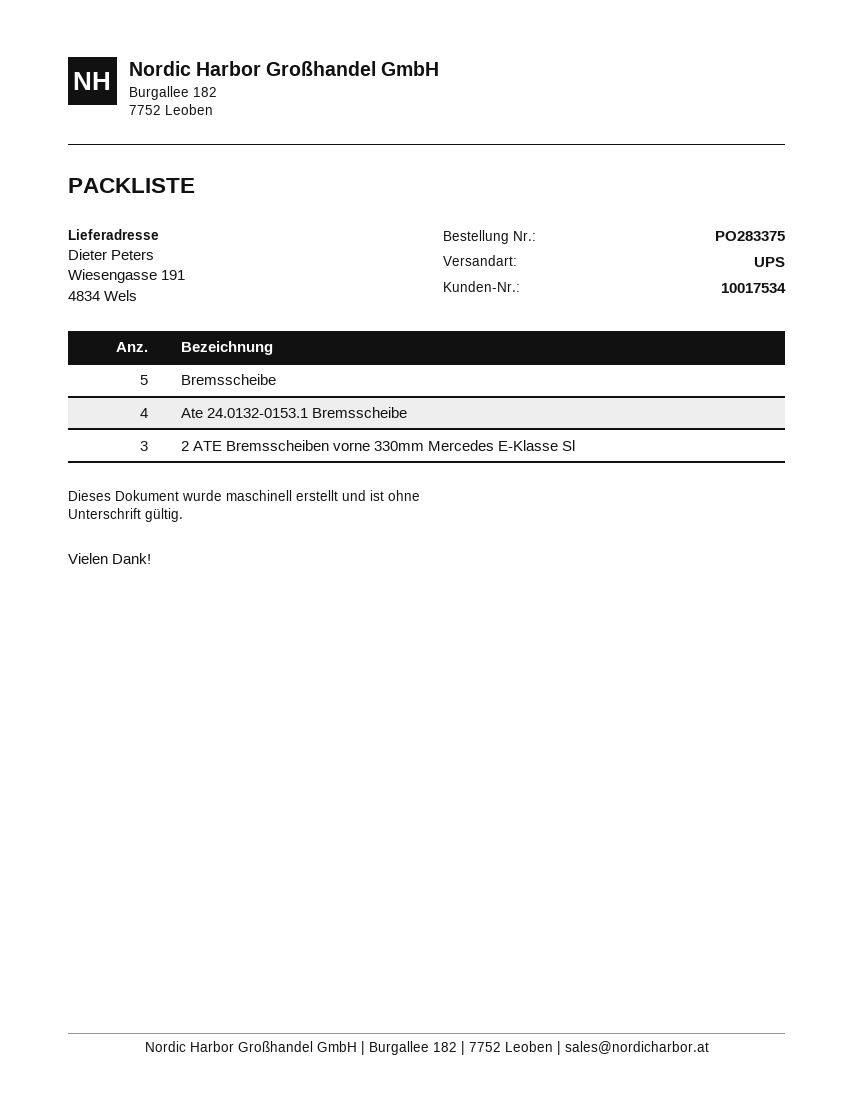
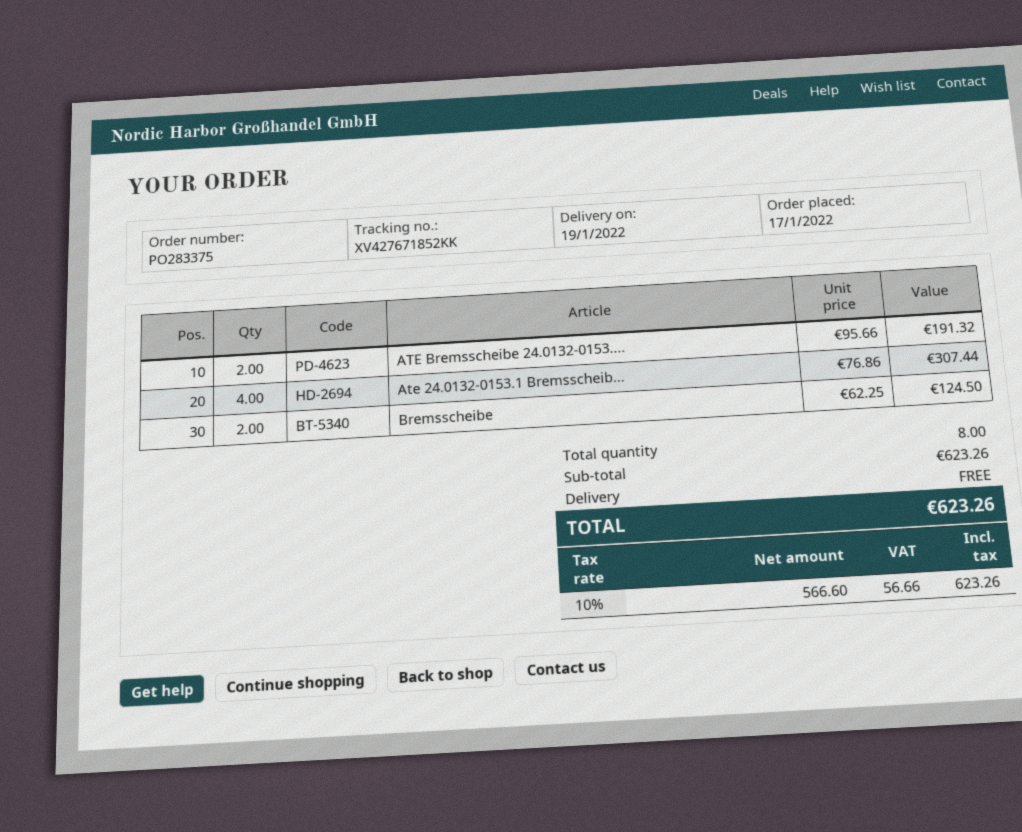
Bremsscheibe: 5 -> 2
2 ATE Bremsscheiben vorne 330mm Mercedes E-Klasse Sl: 3 -> none
ATE Bremsscheibe 24.0132-0153....: none -> 2

